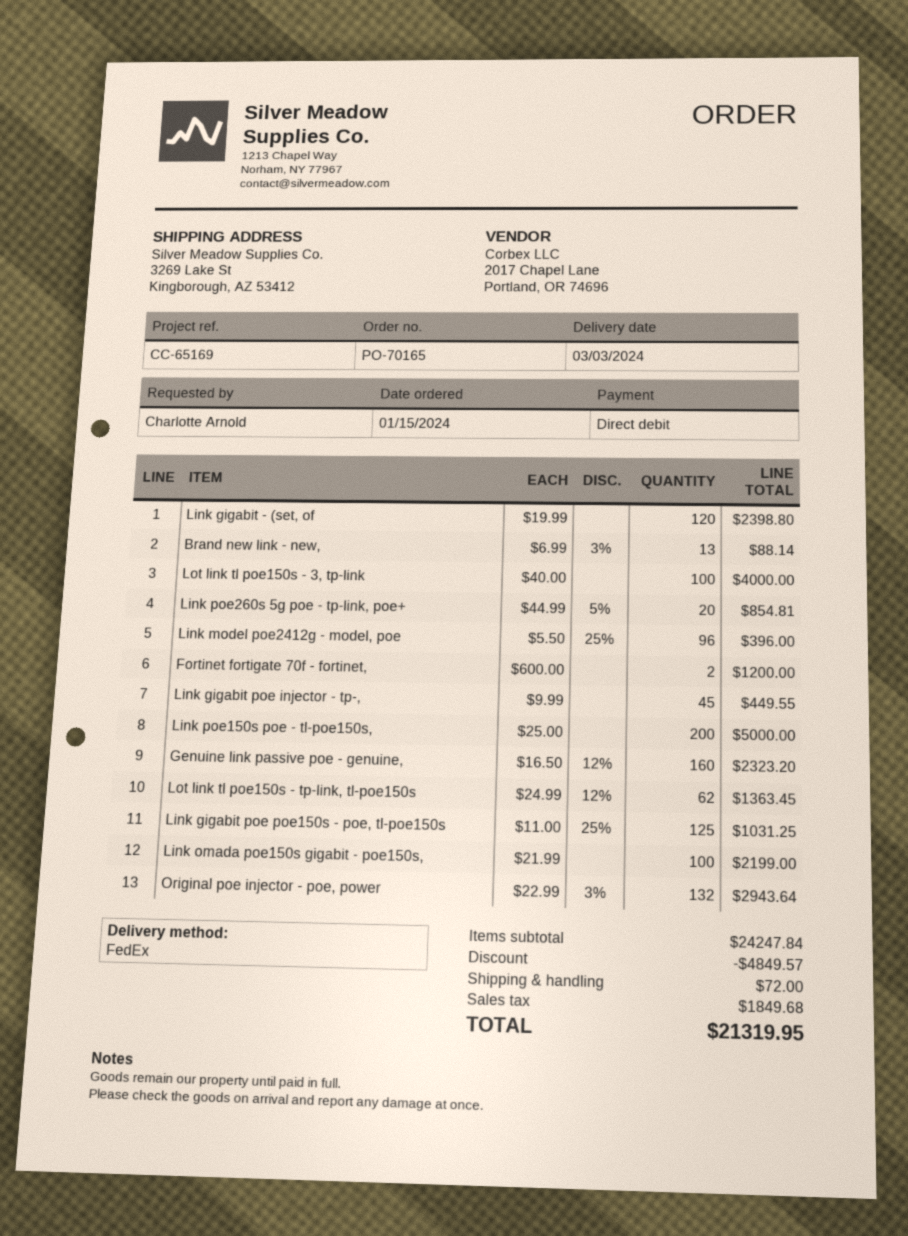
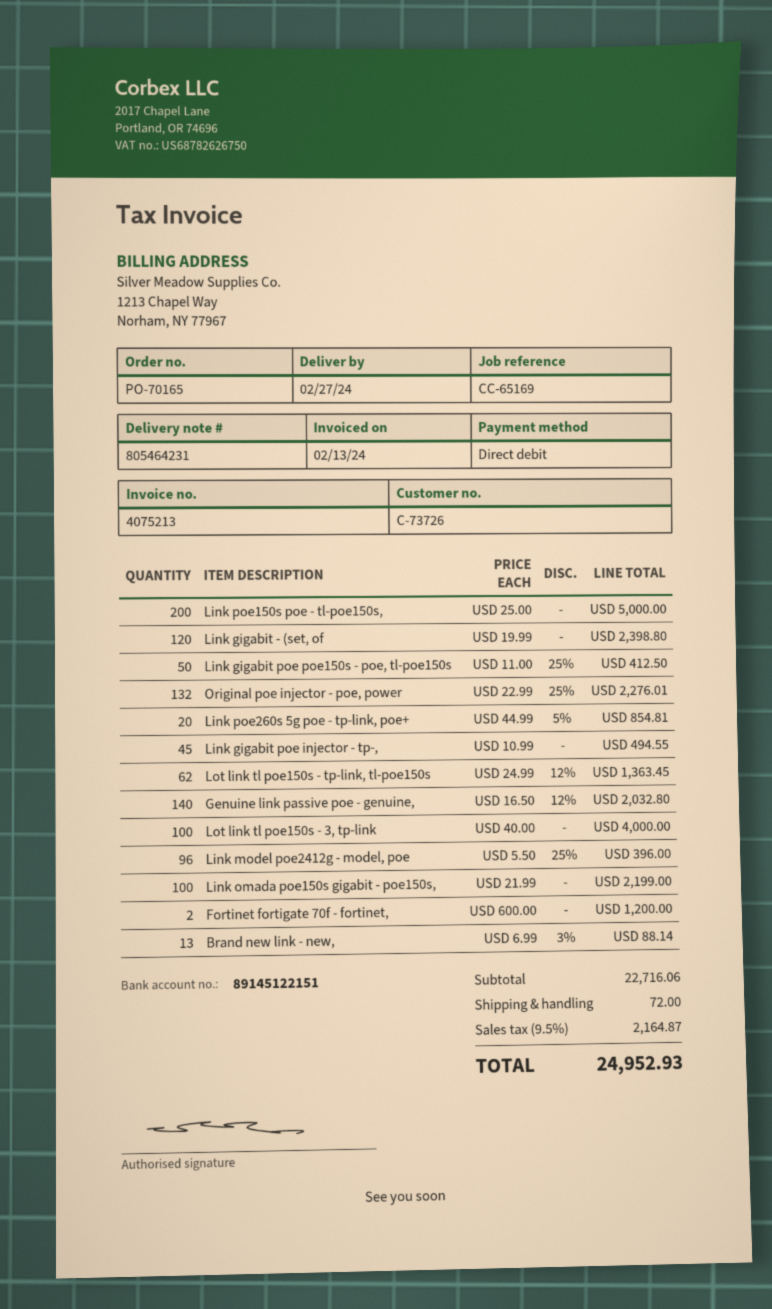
delivery date: 2024-03-03 -> 2024-02-27
Link gigabit poe injector - tp-,: 45 x 9.99 = 449.55 -> 45 x 10.99 = 494.55
Genuine link passive poe - genuine,: 160 x 16.50 - 12% = 2323.20 -> 140 x 16.50 - 12% = 2032.80
Link gigabit poe poe150s - poe, tl-poe150s: 125 x 11.00 - 25% = 1031.25 -> 50 x 11.00 - 25% = 412.50
Original poe injector - poe, power: 132 x 22.99 - 3% = 2943.64 -> 132 x 22.99 - 25% = 2276.01
subtotal: 24247.84 -> 22716.06
discount: 4849.57 -> none
tax: 1849.68 -> 2164.87
total: 21319.95 -> 24952.93

